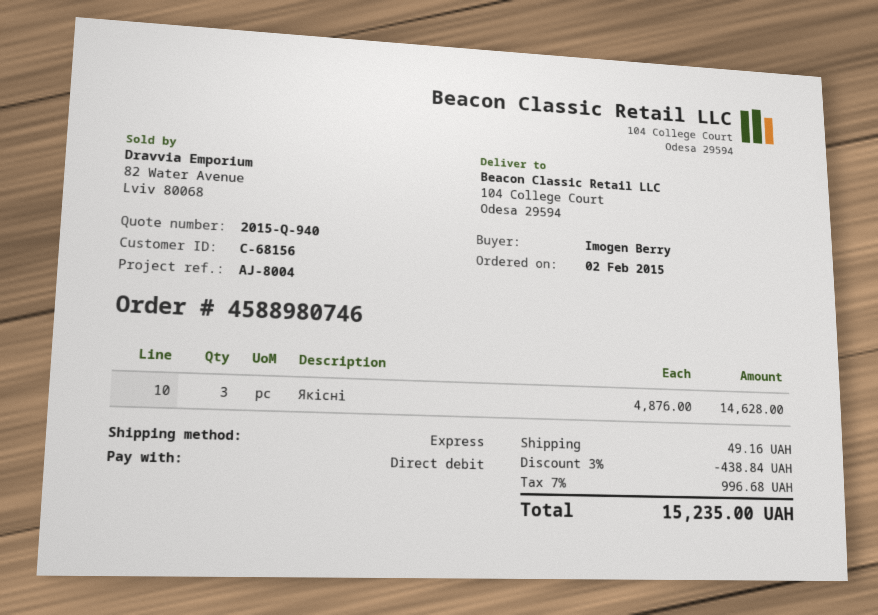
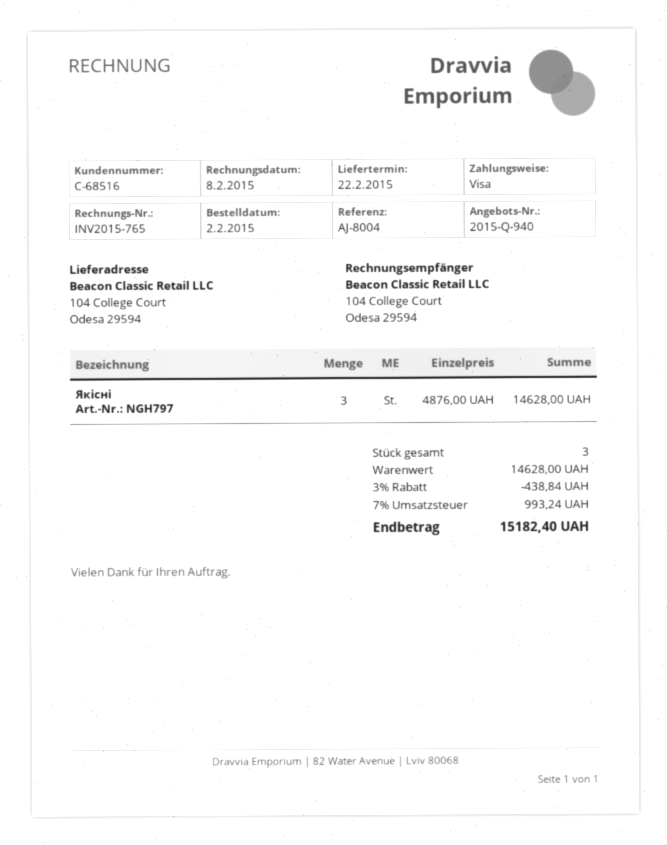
customer number: C-68156 -> C-68516
payment method: direct debit -> Visa
shipping: 49.16 -> none
tax: 7% = 996.68 -> 7% = 993.24
total: 15235.00 -> 15182.40

